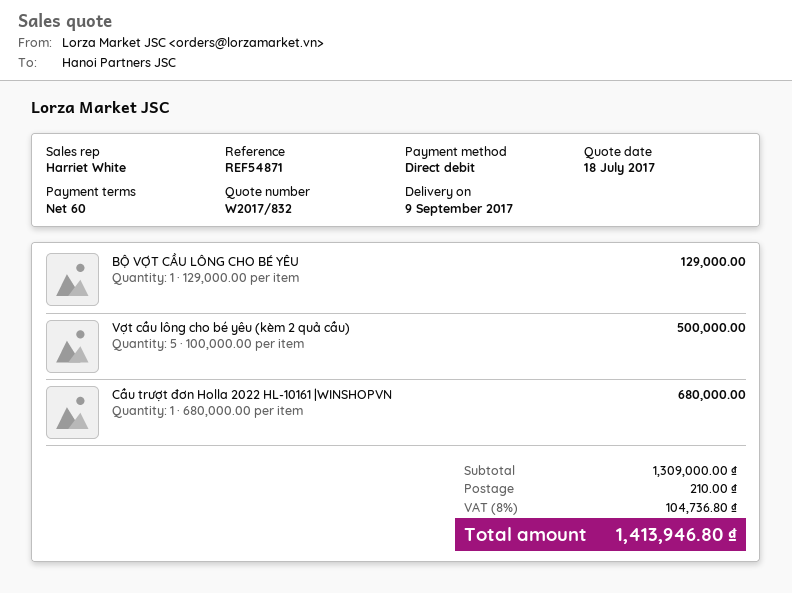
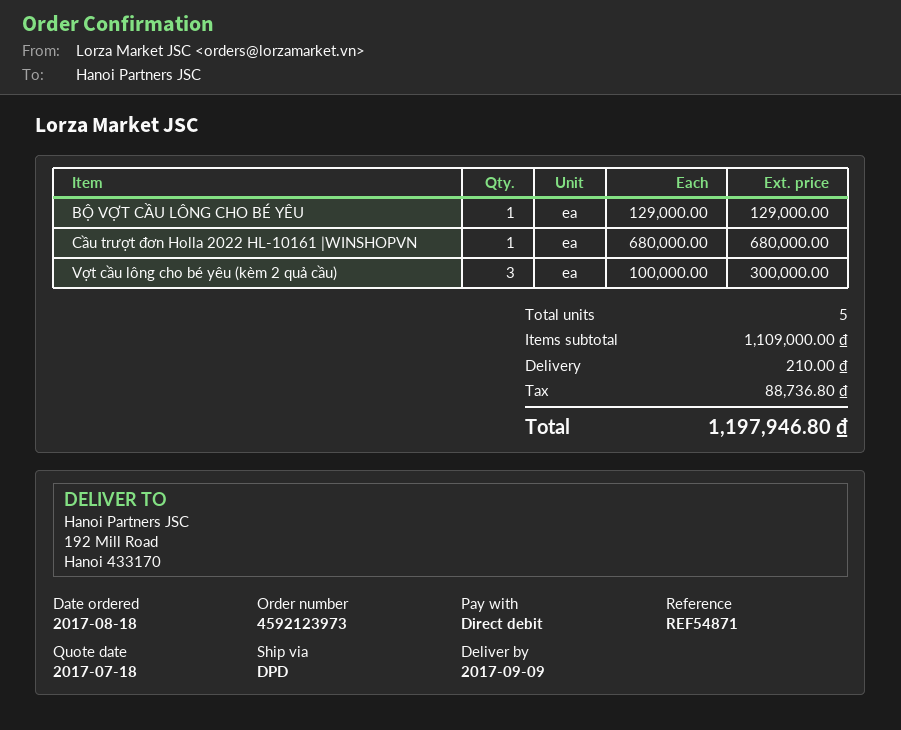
Vợt cầu lông cho bé yêu (kèm 2 quả cầu): 5 x 100000.00 = 500000.00 -> 3 x 100000.00 = 300000.00
subtotal: 1309000.00 -> 1109000.00
tax: 104736.80 -> 88736.80
total: 1413946.80 -> 1197946.80

